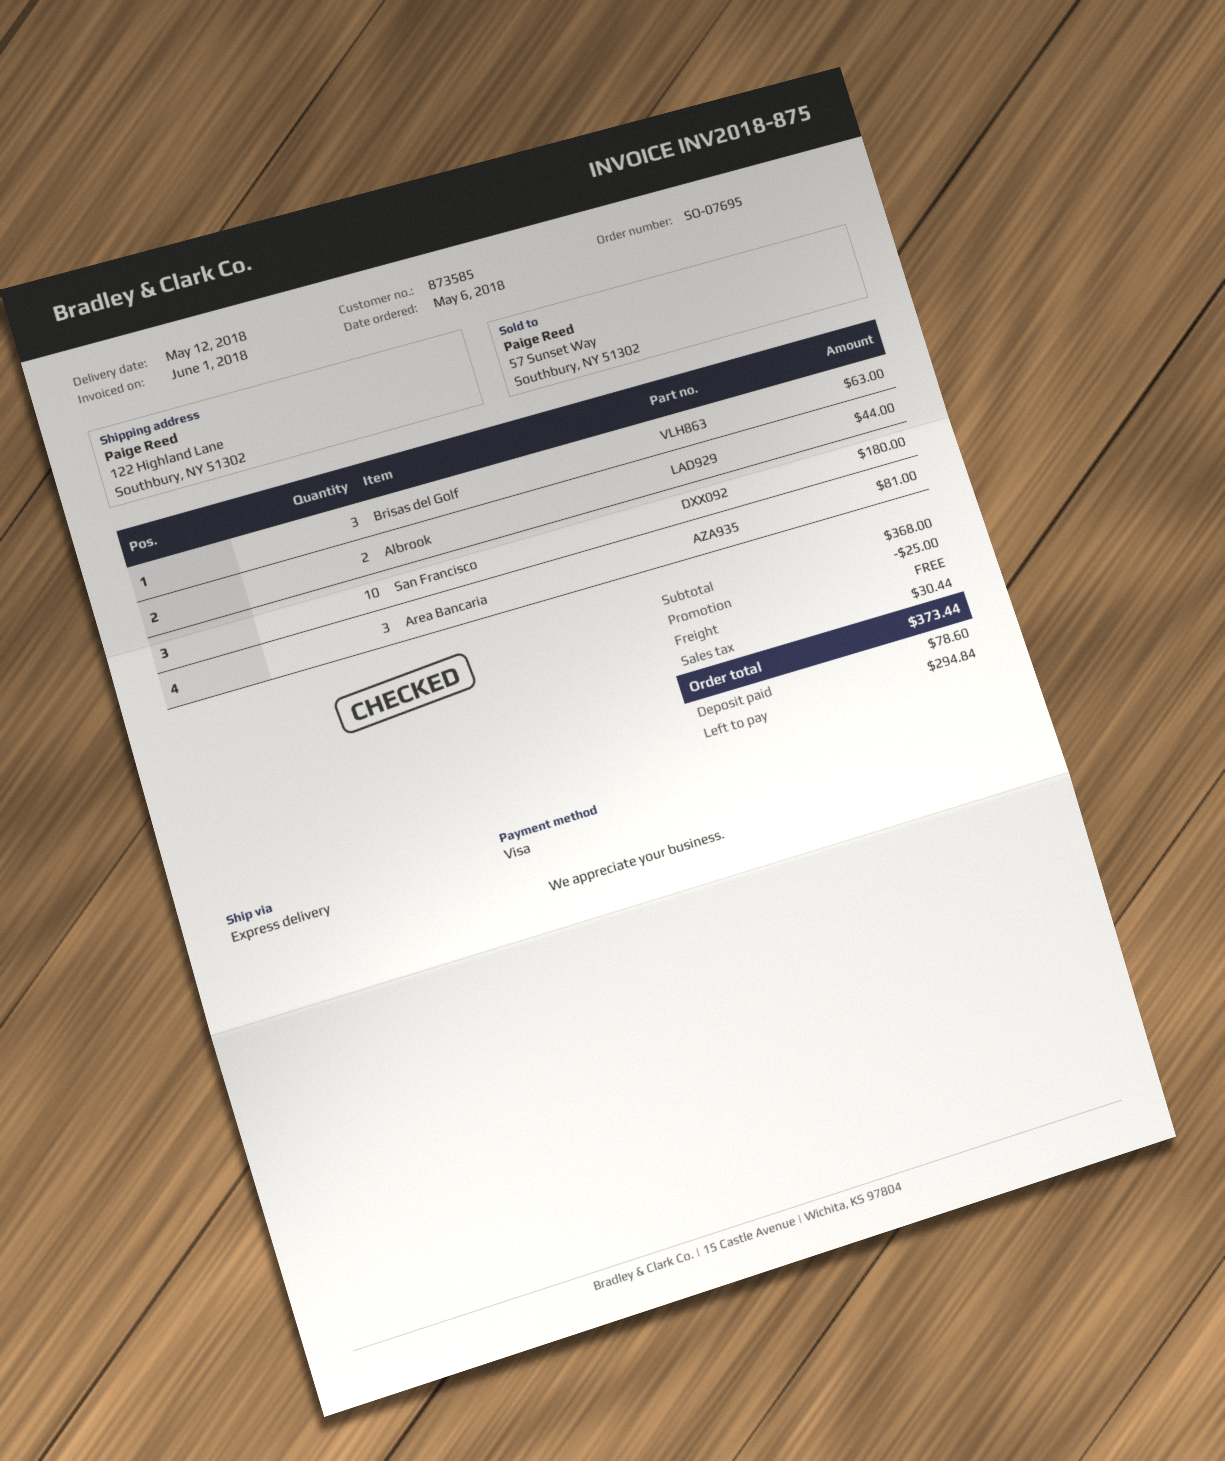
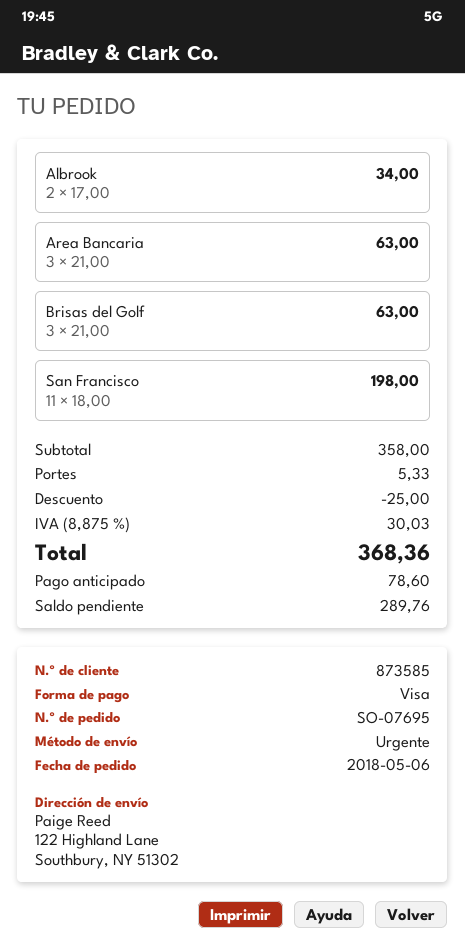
Albrook: 2 for 44.00 -> 2 for 34.00
San Francisco: 10 for 180.00 -> 11 for 198.00
Area Bancaria: 3 for 81.00 -> 3 for 63.00
subtotal: 368.00 -> 358.00
shipping: 0.00 -> 5.33
tax: 30.44 -> 30.03
total: 373.44 -> 368.36
balance: 294.84 -> 289.76

